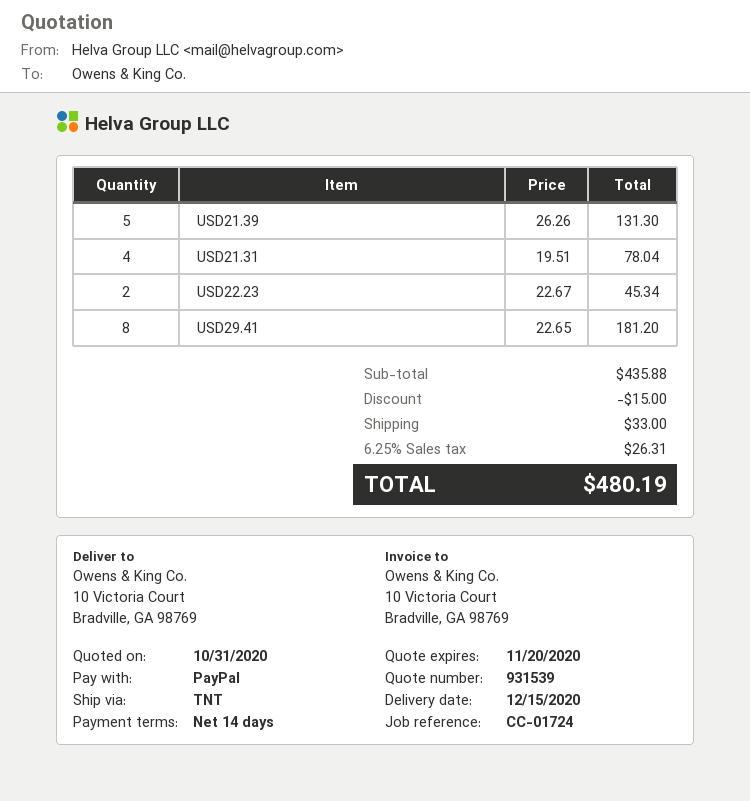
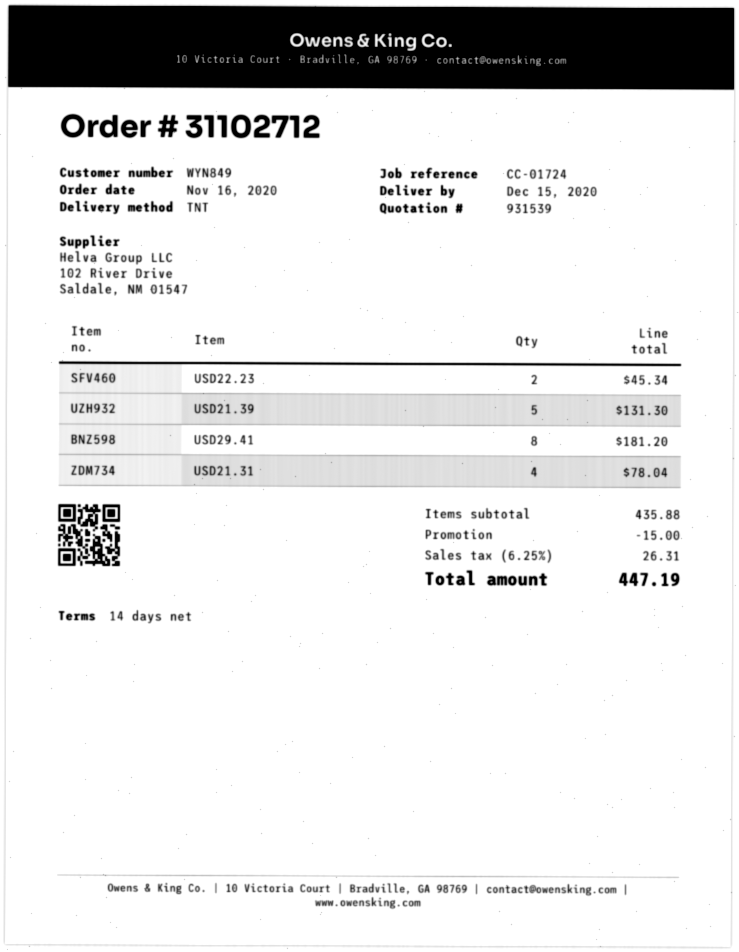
shipping: 33.00 -> none
total: 480.19 -> 447.19

